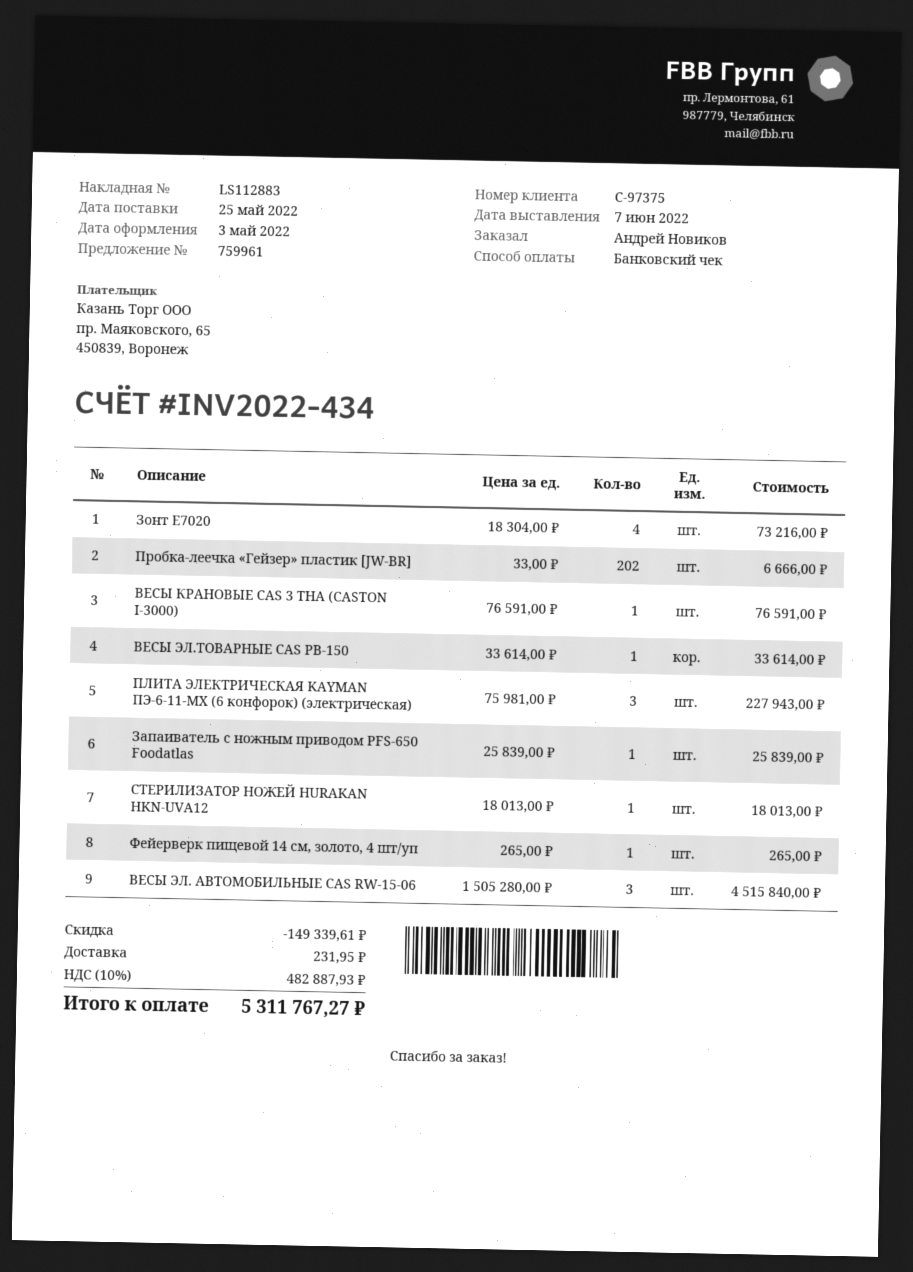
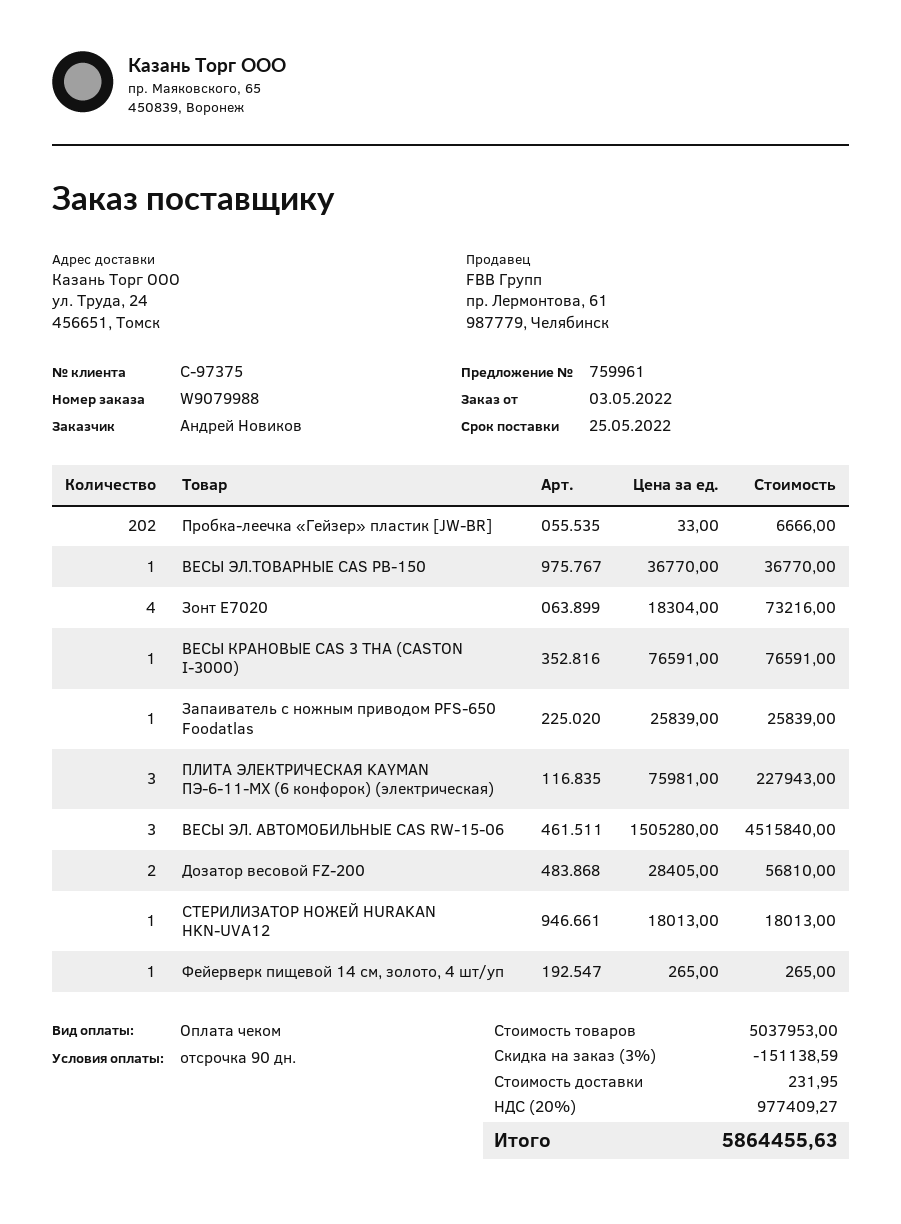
ВЕСЫ ЭЛ.ТОВАРНЫЕ CAS PB-150: 1 x 33614.00 = 33614.00 -> 1 x 36770.00 = 36770.00
Дозатор весовой FZ-200: none -> 2 x 28405.00 = 56810.00
discount: 149339.61 -> 151138.59
tax: 10% = 482887.93 -> 20% = 977409.27
total: 5311767.27 -> 5864455.63

